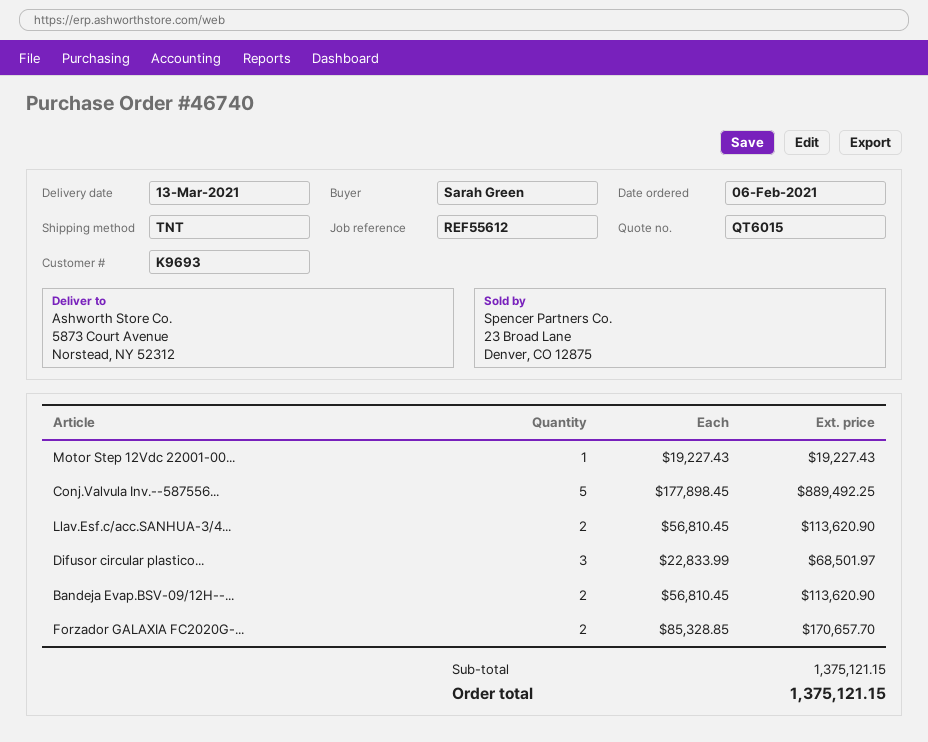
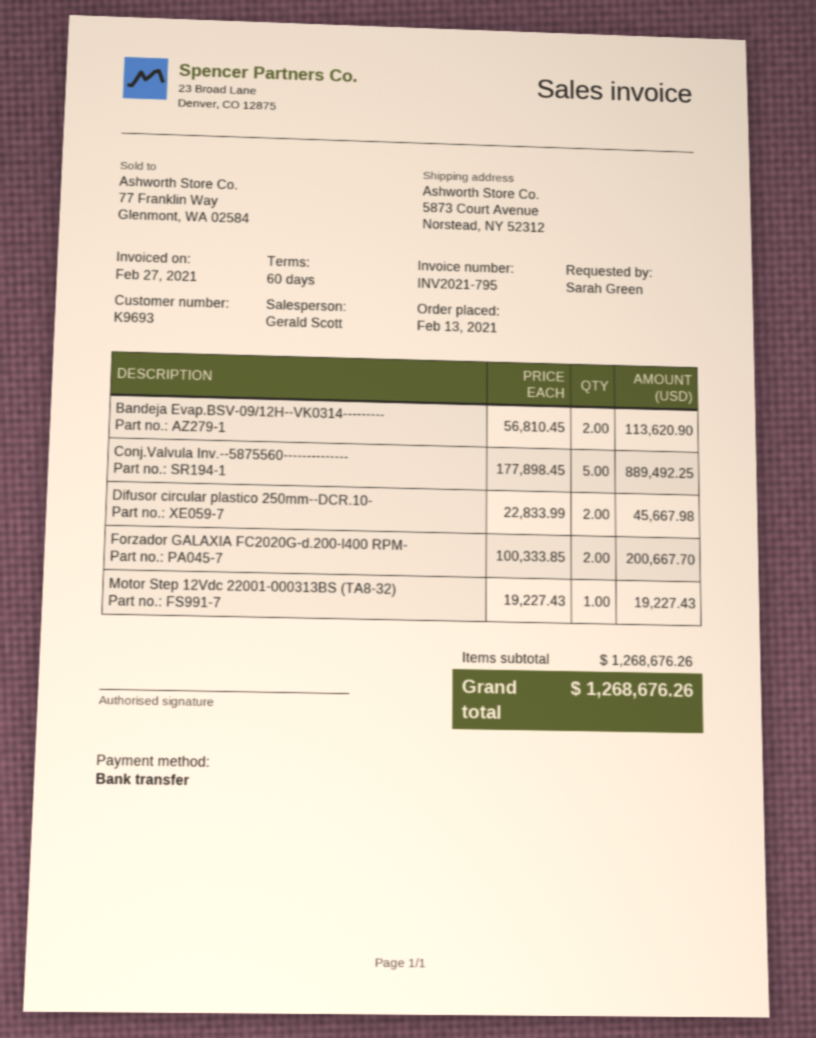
order date: 2021-02-06 -> 2021-02-13
Llav.Esf.c/acc.SANHUA-3/4...: 2 x 56810.45 = 113620.90 -> none
Difusor circular plastico...: 3 x 22833.99 = 68501.97 -> 2 x 22833.99 = 45667.98
Forzador GALAXIA FC2020G-...: 2 x 85328.85 = 170657.70 -> 2 x 100333.85 = 200667.70
subtotal: 1375121.15 -> 1268676.26
total: 1375121.15 -> 1268676.26

